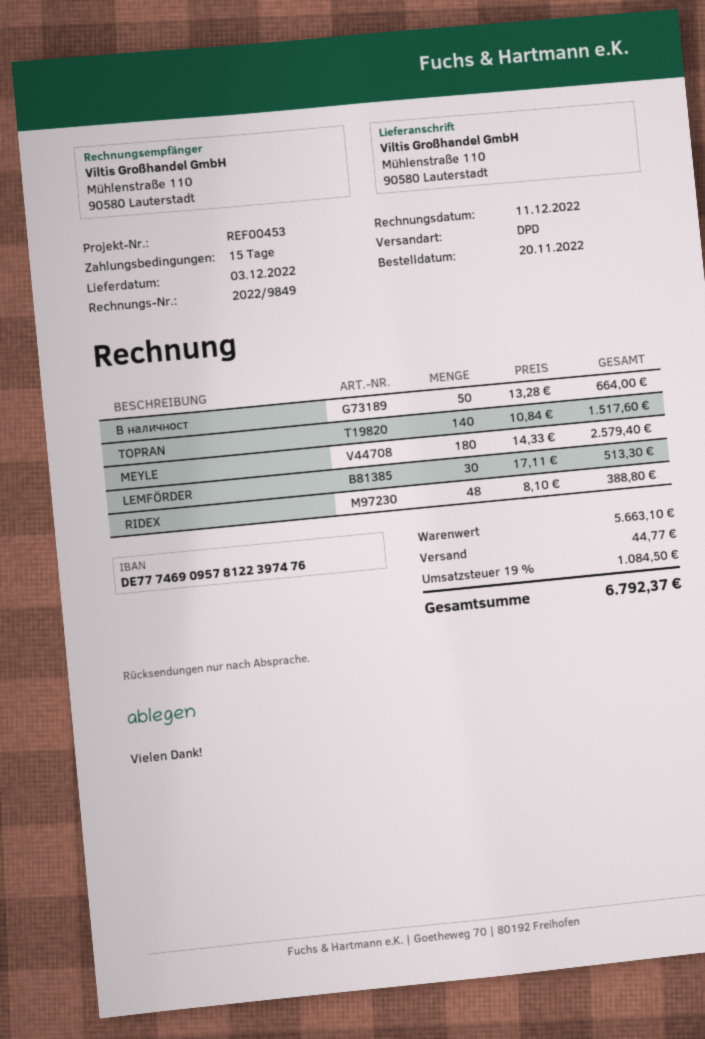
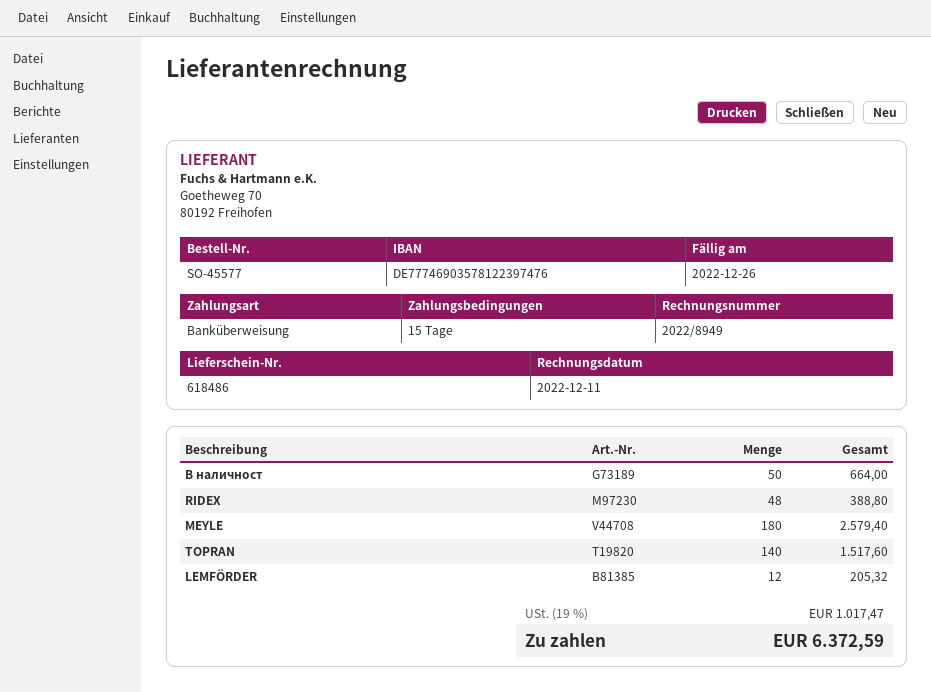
invoice number: 2022/9849 -> 2022/8949
bank account: DE77746909578122397476 -> DE77746903578122397476
LEMFÖRDER: 30 for 513.30 -> 12 for 205.32
shipping: 44.77 -> none
tax: 19% = 1084.50 -> 19% = 1017.47
total: 6792.37 -> 6372.59

